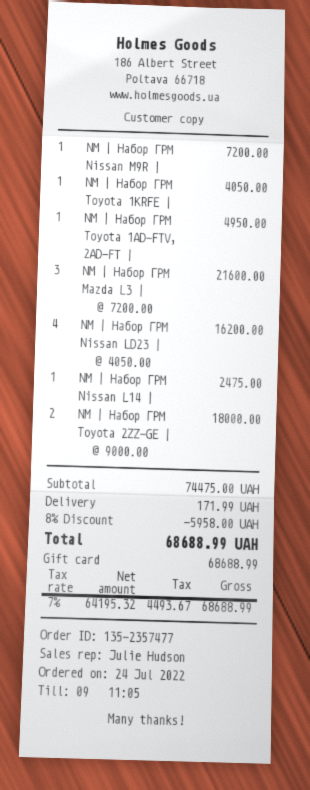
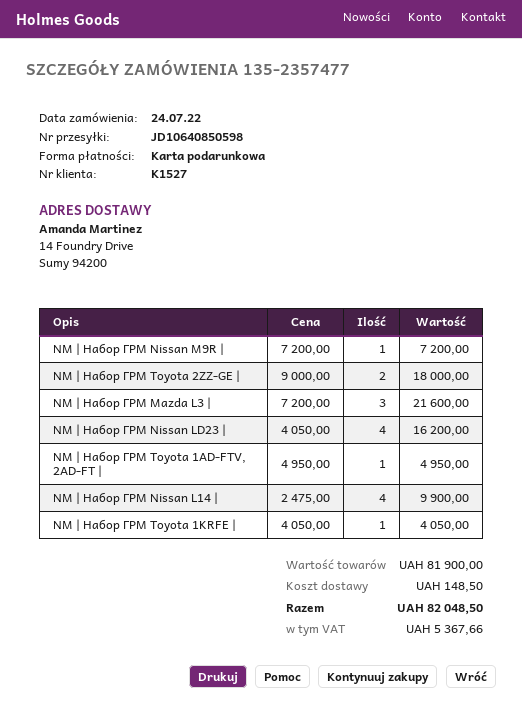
NM | Набор ГРМ Nissan L14 |: 1 x 2475.00 = 2475.00 -> 4 x 2475.00 = 9900.00
subtotal: 74475.00 -> 81900.00
discount: 8% = 5958.00 -> none
shipping: 171.99 -> 148.50
tax: 4493.67 -> 5367.66
total: 68688.99 -> 82048.50

